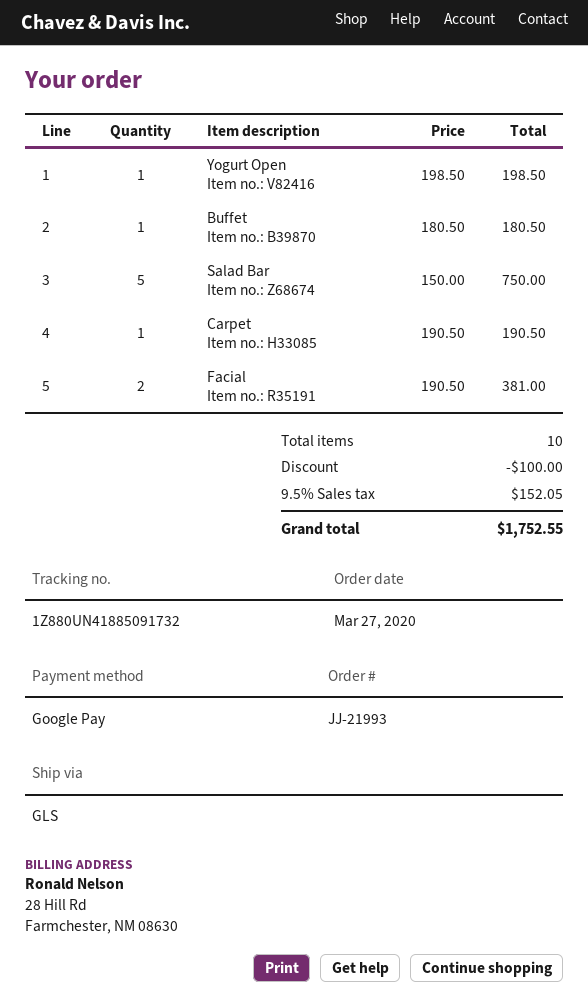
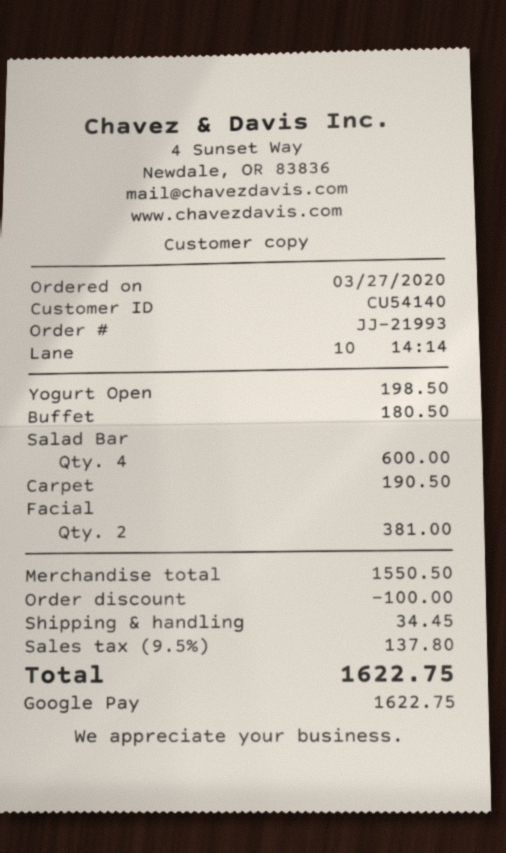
Salad Bar: 5 for 750.00 -> 4 for 600.00
shipping: none -> 34.45
tax: 9.5% = 152.05 -> 9.5% = 137.80
total: 1752.55 -> 1622.75

